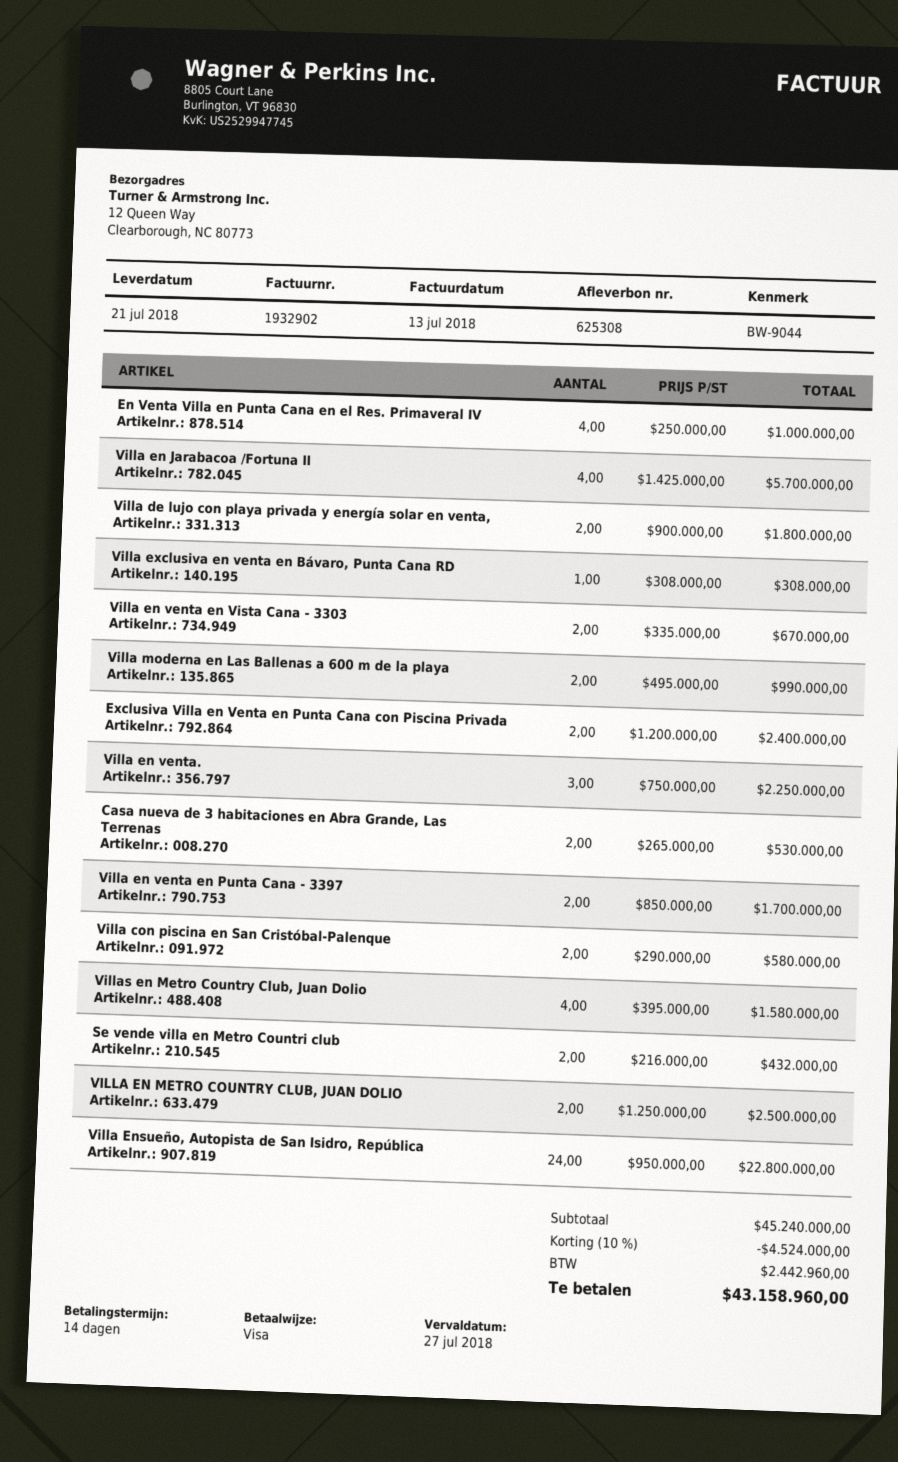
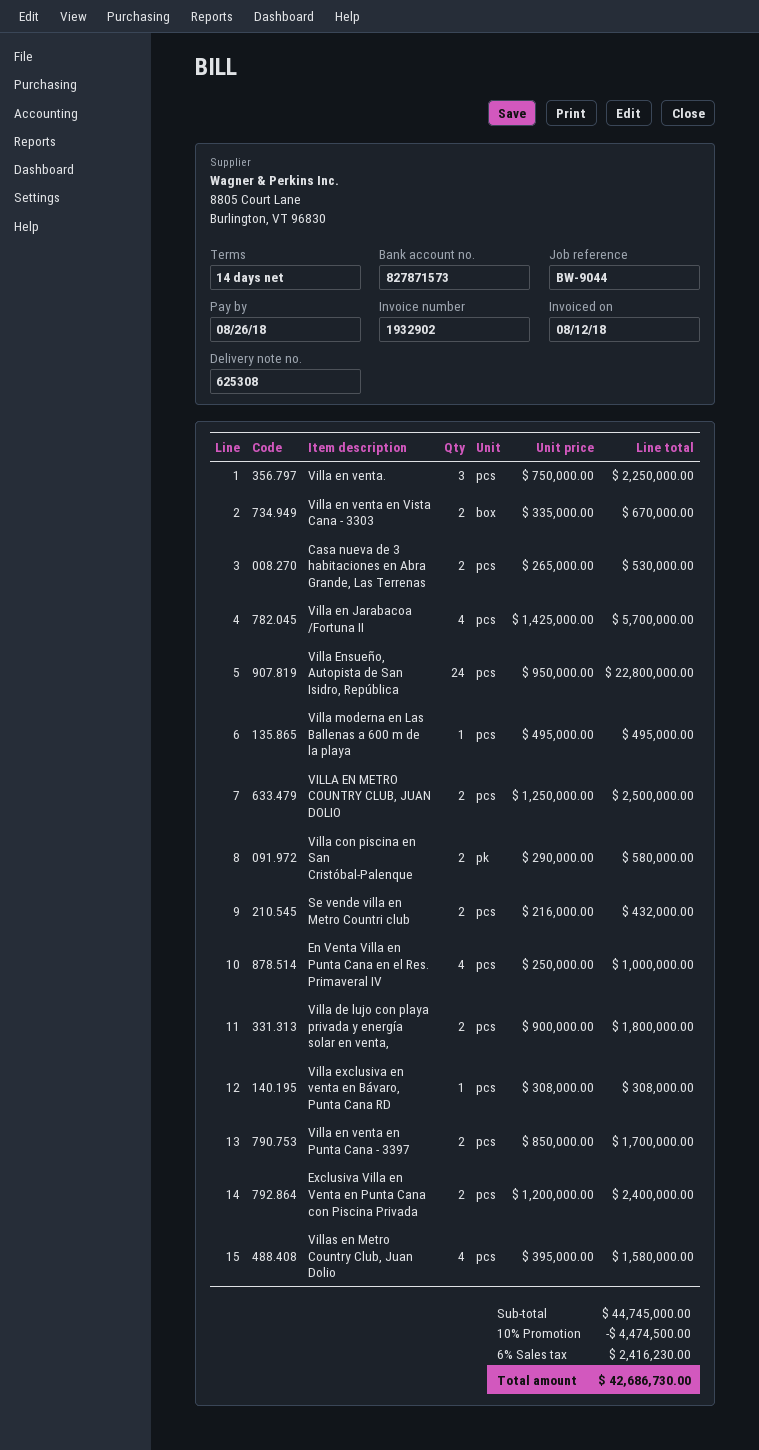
invoice date: 2018-07-13 -> 2018-08-12
due date: 2018-07-27 -> 2018-08-26
Villa moderna en Las Ballenas a 600 m de la playa: 2 x 495000.00 = 990000.00 -> 1 x 495000.00 = 495000.00
subtotal: 45240000.00 -> 44745000.00
discount: 10% = 4524000.00 -> 10% = 4474500.00
tax: 2442960.00 -> 2416230.00
total: 43158960.00 -> 42686730.00

